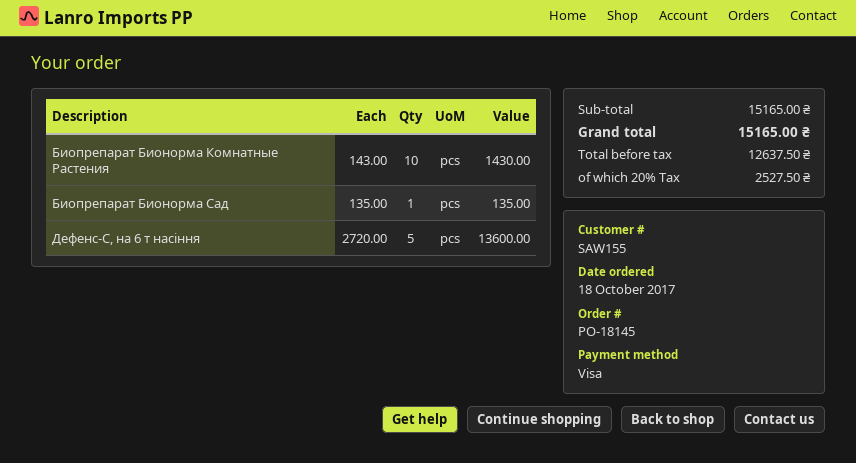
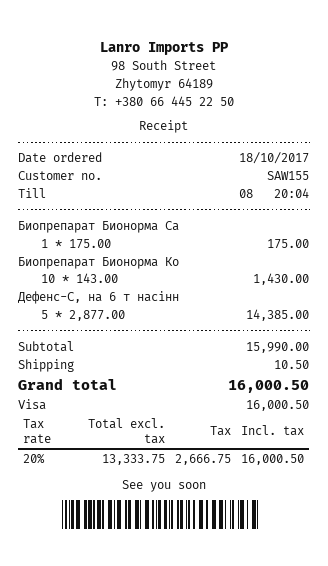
Биопрепарат Бионорма Сад: 1 x 135.00 = 135.00 -> 1 x 175.00 = 175.00
Дефенс-С, на 6 т насіння: 5 x 2720.00 = 13600.00 -> 5 x 2877.00 = 14385.00
subtotal: 15165.00 -> 15990.00
shipping: none -> 10.50
net: 12637.50 -> 13333.75
tax: 20% = 2527.50 -> 20% = 2666.75
total: 15165.00 -> 16000.50

